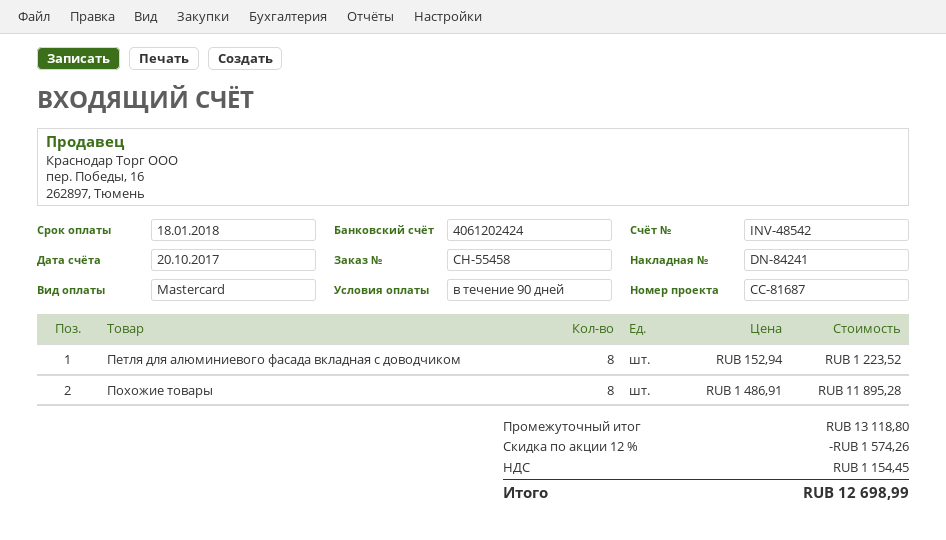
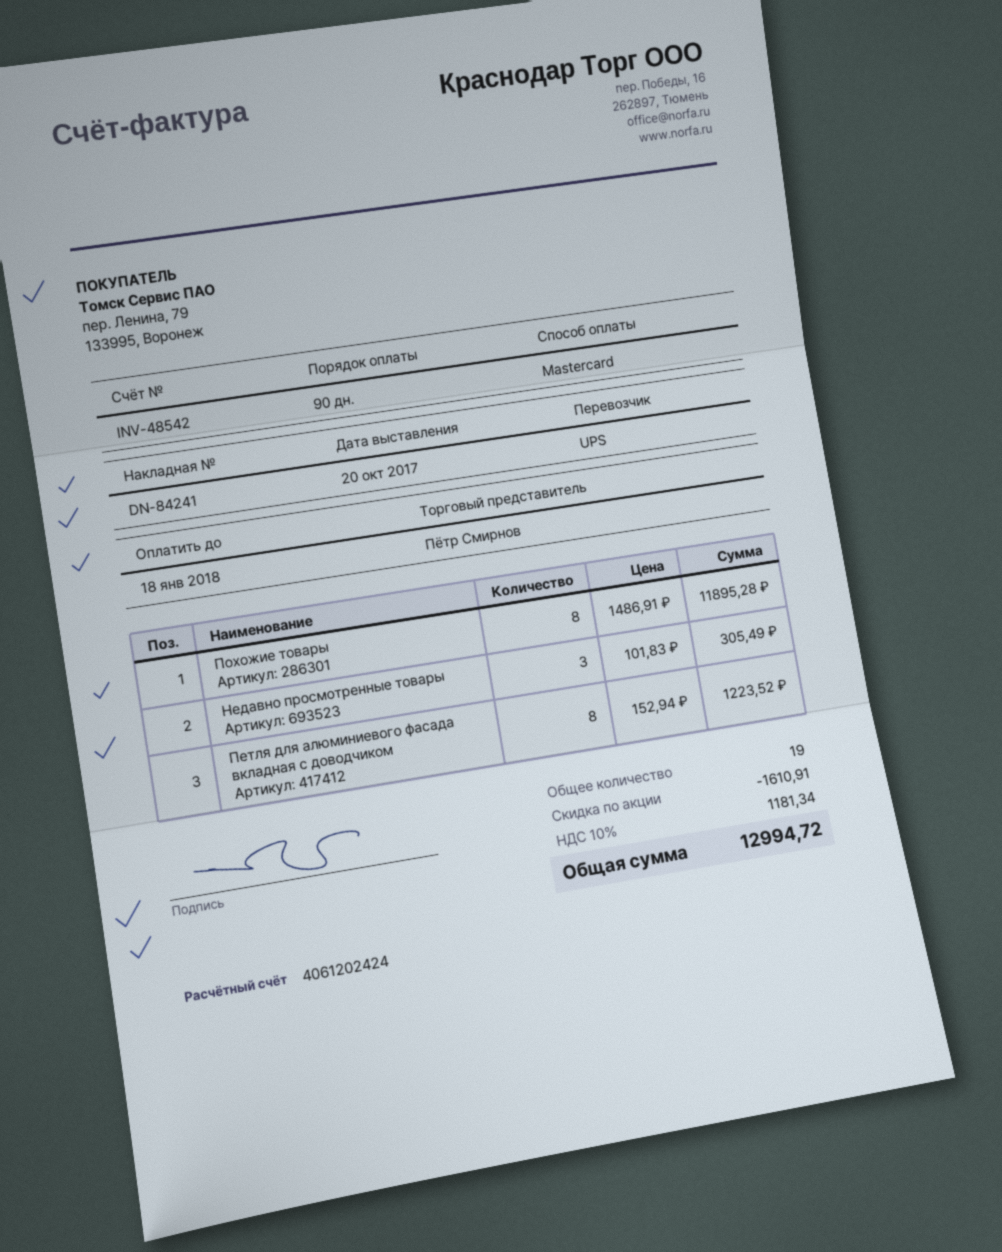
Недавно просмотренные товары: none -> 3 x 101.83 = 305.49
discount: 1574.26 -> 1610.91
tax: 1154.45 -> 1181.34
total: 12698.99 -> 12994.72

